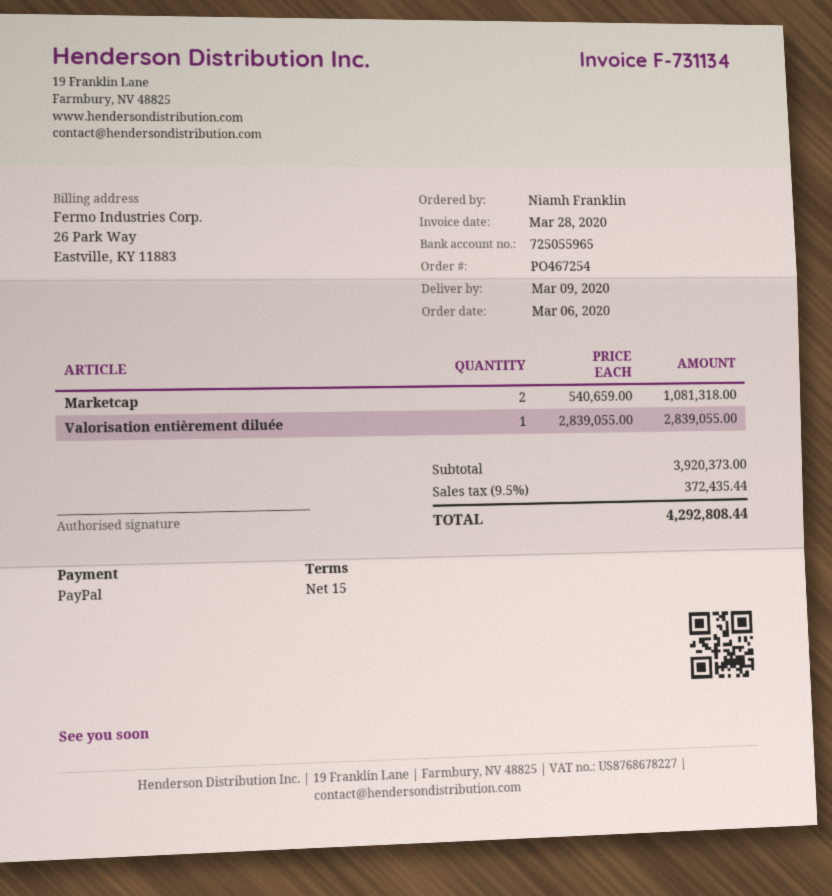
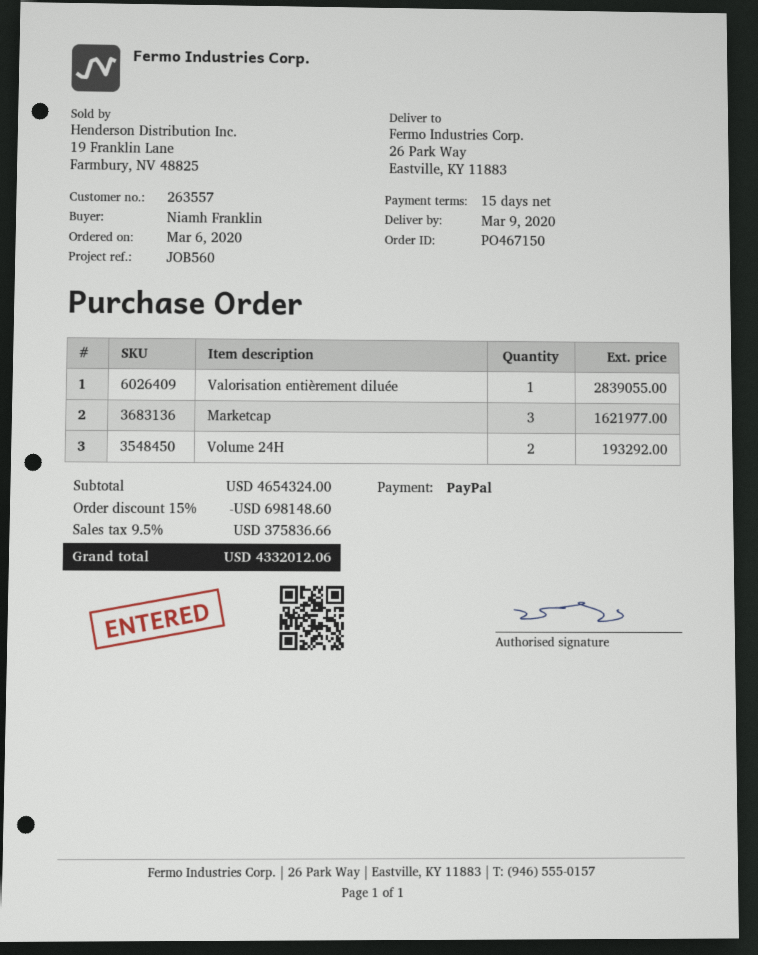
order number: PO467254 -> PO467150
Marketcap: 2 for 1081318.00 -> 3 for 1621977.00
Volume 24H: none -> 2 for 193292.00
subtotal: 3920373.00 -> 4654324.00
discount: none -> 15% = 698148.60
tax: 9.5% = 372435.44 -> 9.5% = 375836.66
total: 4292808.44 -> 4332012.06

